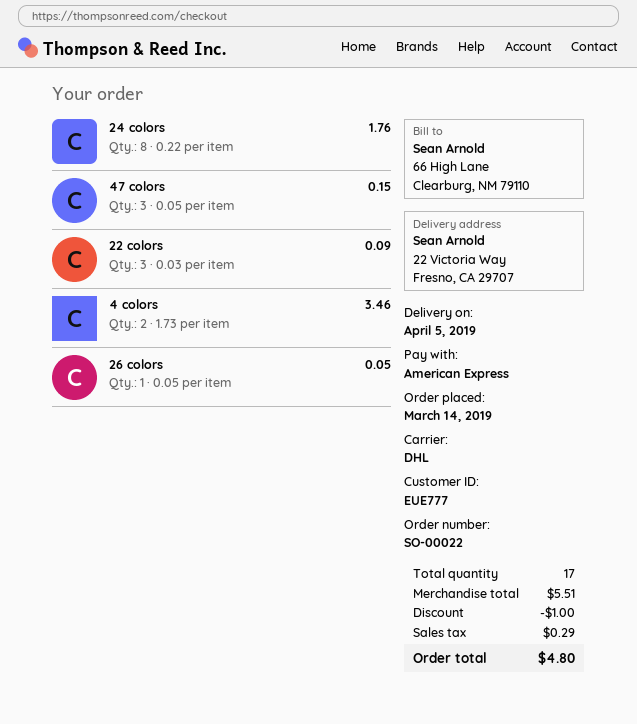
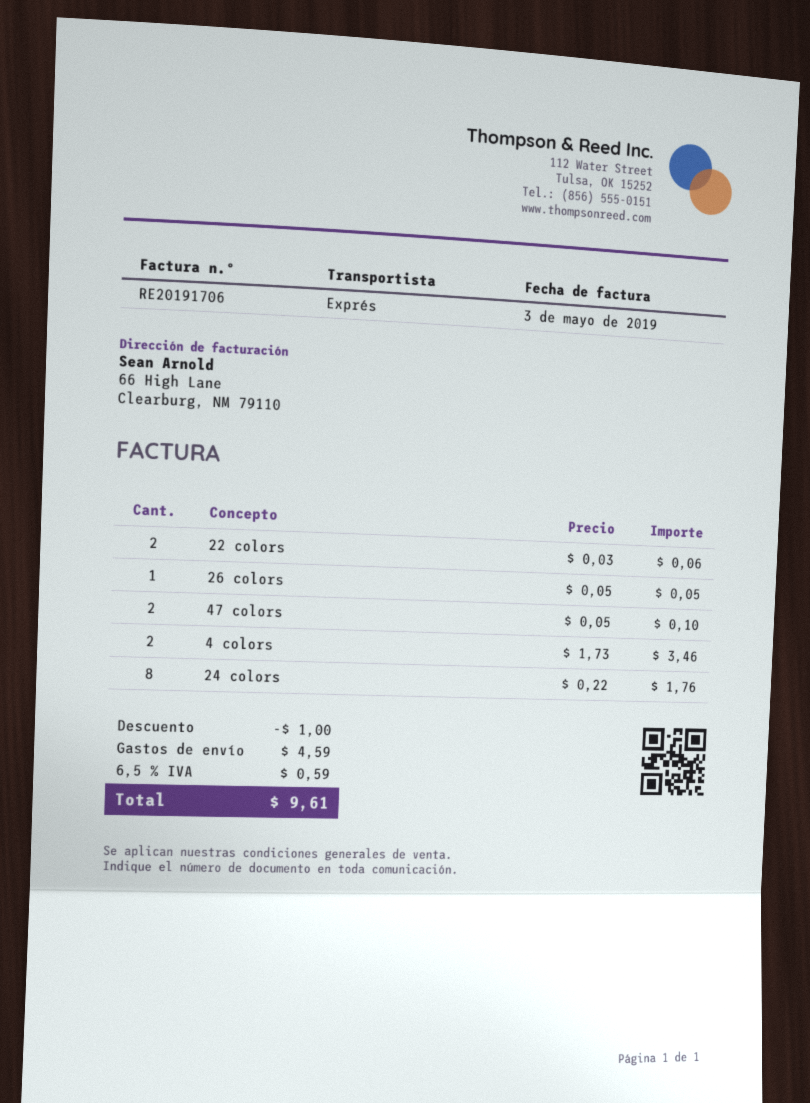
shipping method: DHL -> express
47 colors: 3 x 0.05 = 0.15 -> 2 x 0.05 = 0.10
22 colors: 3 x 0.03 = 0.09 -> 2 x 0.03 = 0.06
shipping: none -> 4.59
tax: 0.29 -> 0.59
total: 4.80 -> 9.61

